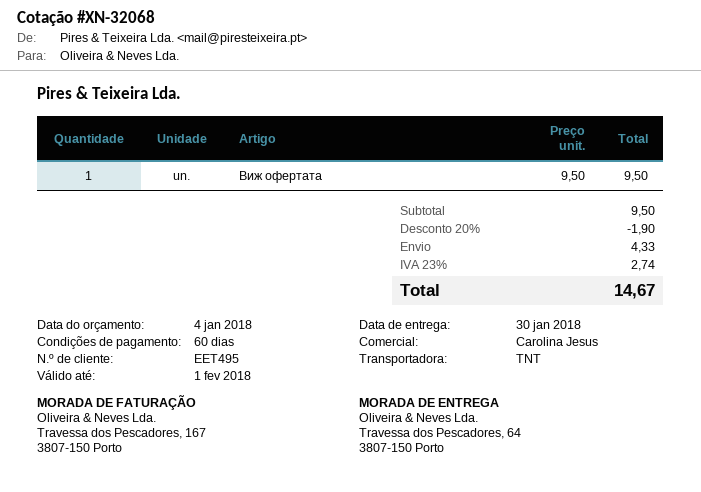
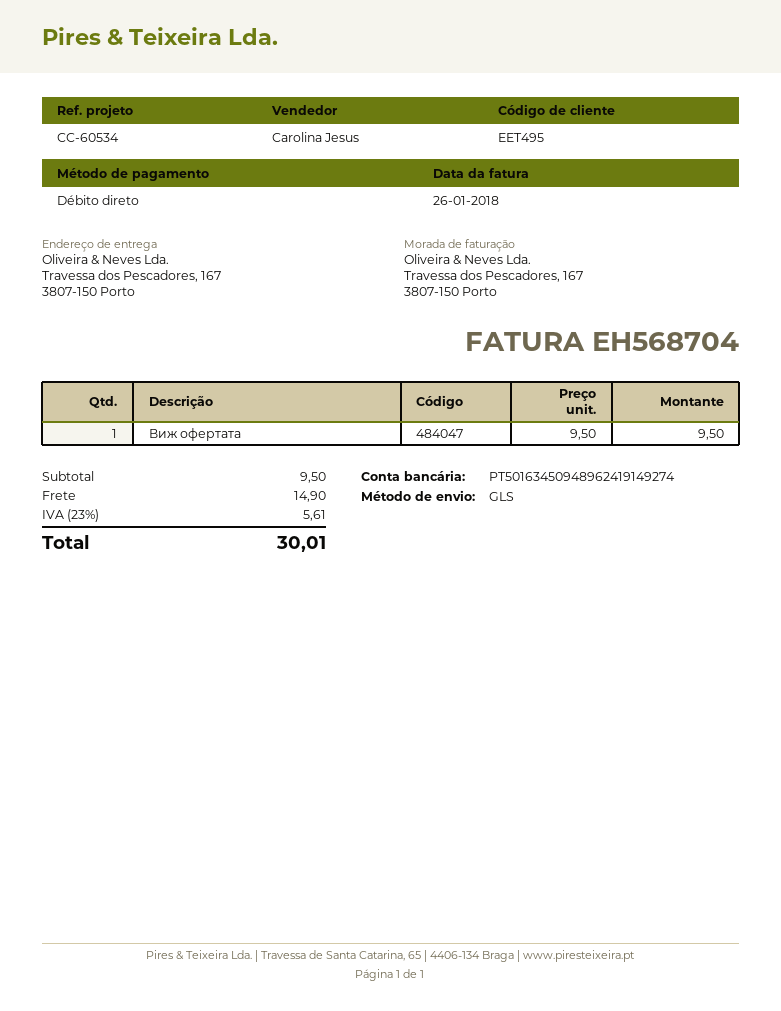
shipping method: TNT -> GLS
ship to: Travessa dos Pescadores, 64, 3807-150 Porto -> Travessa dos Pescadores, 167, 3807-150 Porto
discount: 20% = 1.90 -> none
shipping: 4.33 -> 14.90
tax: 23% = 2.74 -> 23% = 5.61
total: 14.67 -> 30.01

